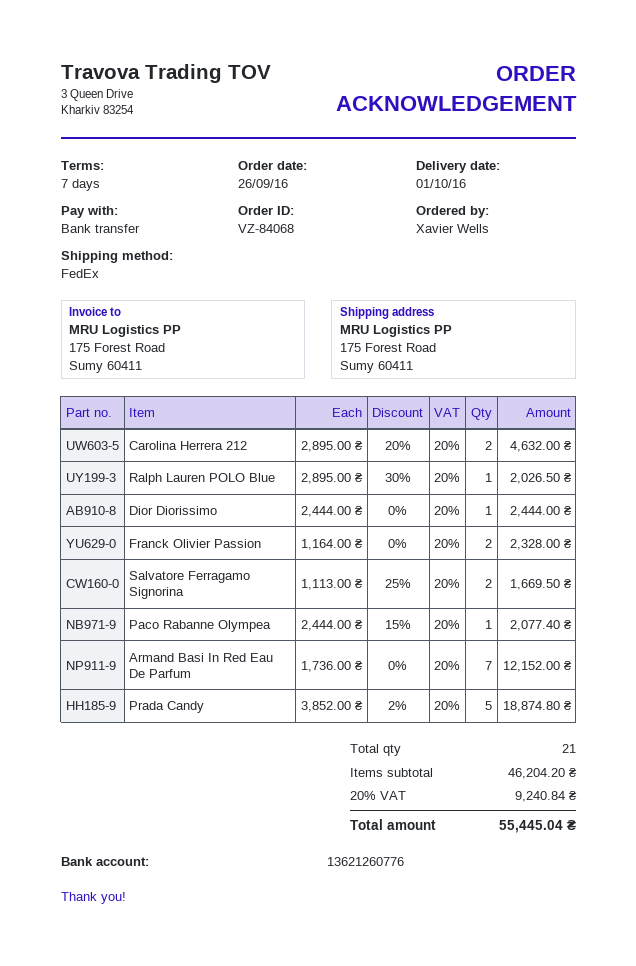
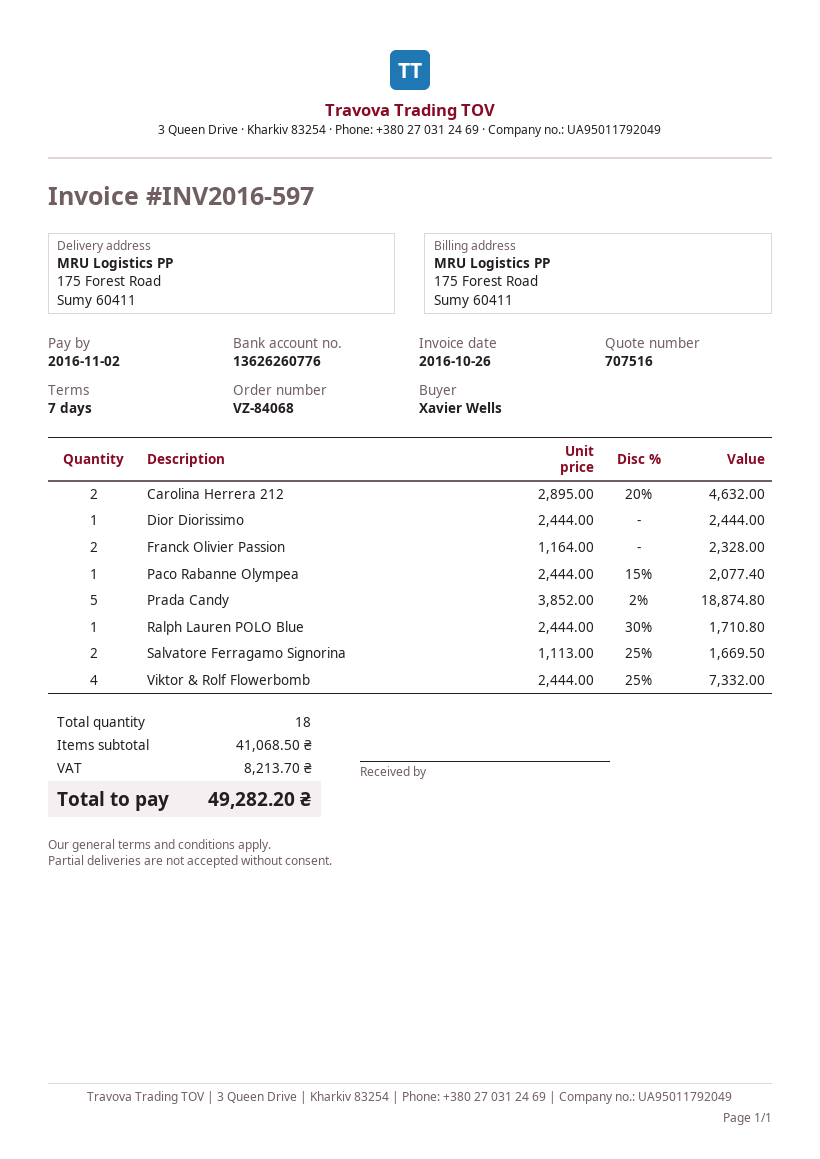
bank account: 13621260776 -> 13626260776
Ralph Lauren POLO Blue: 1 x 2895.00 - 30% = 2026.50 -> 1 x 2444.00 - 30% = 1710.80
Armand Basi In Red Eau De Parfum: 7 x 1736.00 = 12152.00 -> none
Viktor & Rolf Flowerbomb: none -> 4 x 2444.00 - 25% = 7332.00
total quantity: 21 -> 18
subtotal: 46204.20 -> 41068.50
tax: 9240.84 -> 8213.70
total: 55445.04 -> 49282.20

